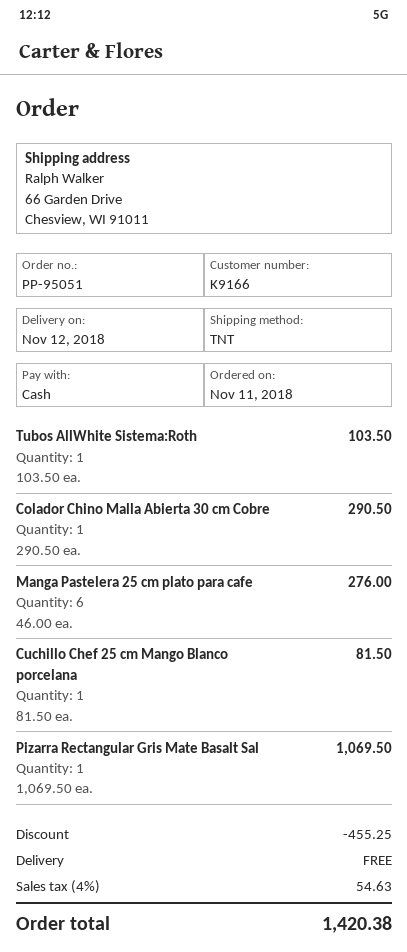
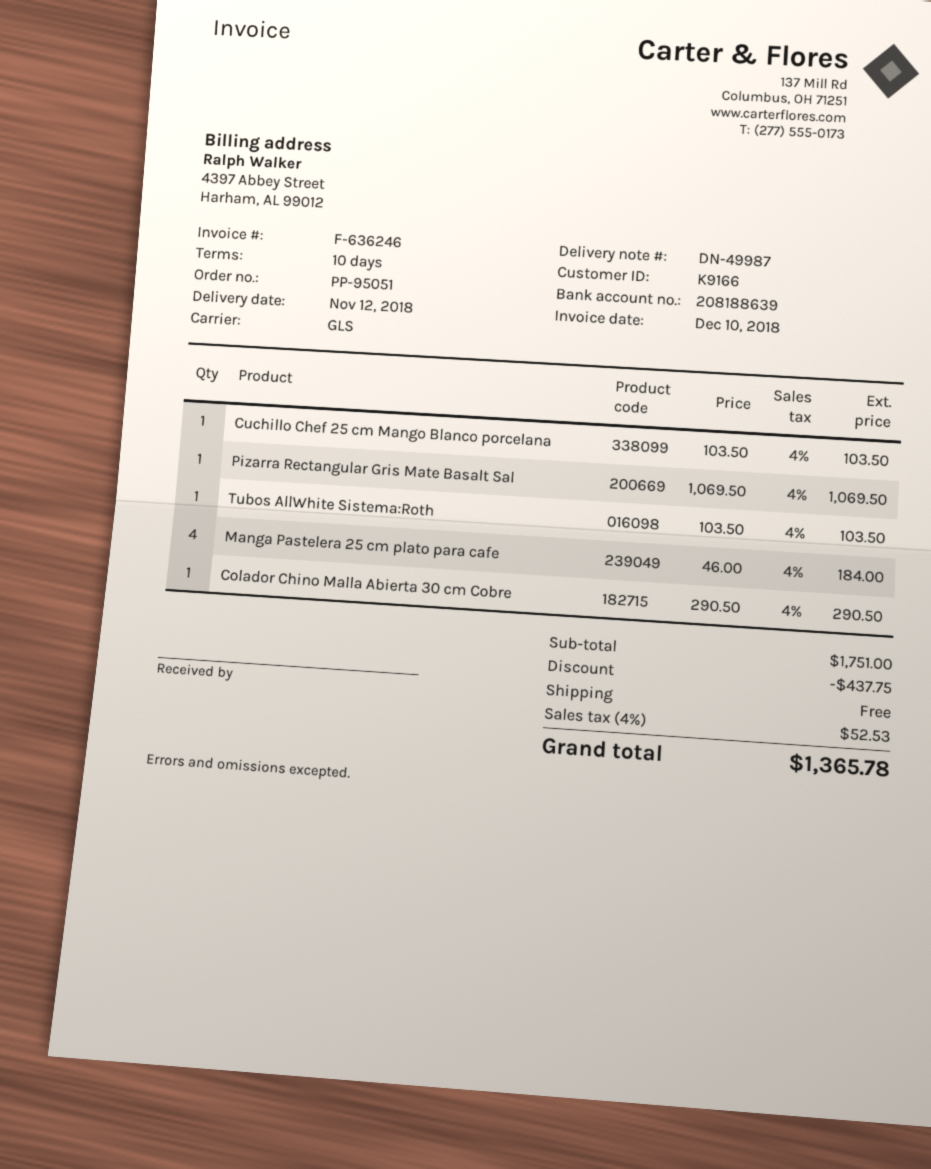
shipping method: TNT -> GLS
Manga Pastelera 25 cm plato para cafe: 6 x 46.00 = 276.00 -> 4 x 46.00 = 184.00
Cuchillo Chef 25 cm Mango Blanco porcelana: 1 x 81.50 = 81.50 -> 1 x 103.50 = 103.50
discount: 455.25 -> 437.75
tax: 4% = 54.63 -> 4% = 52.53
total: 1420.38 -> 1365.78

